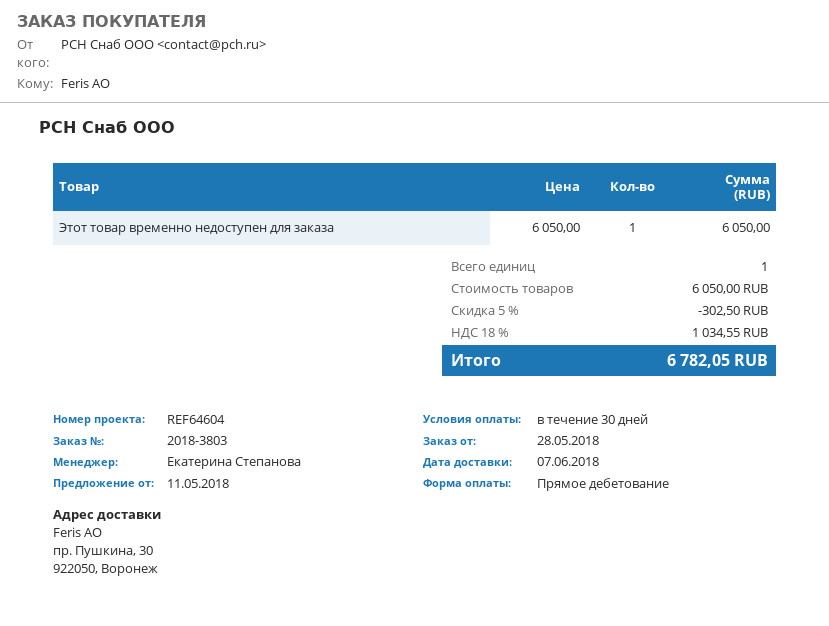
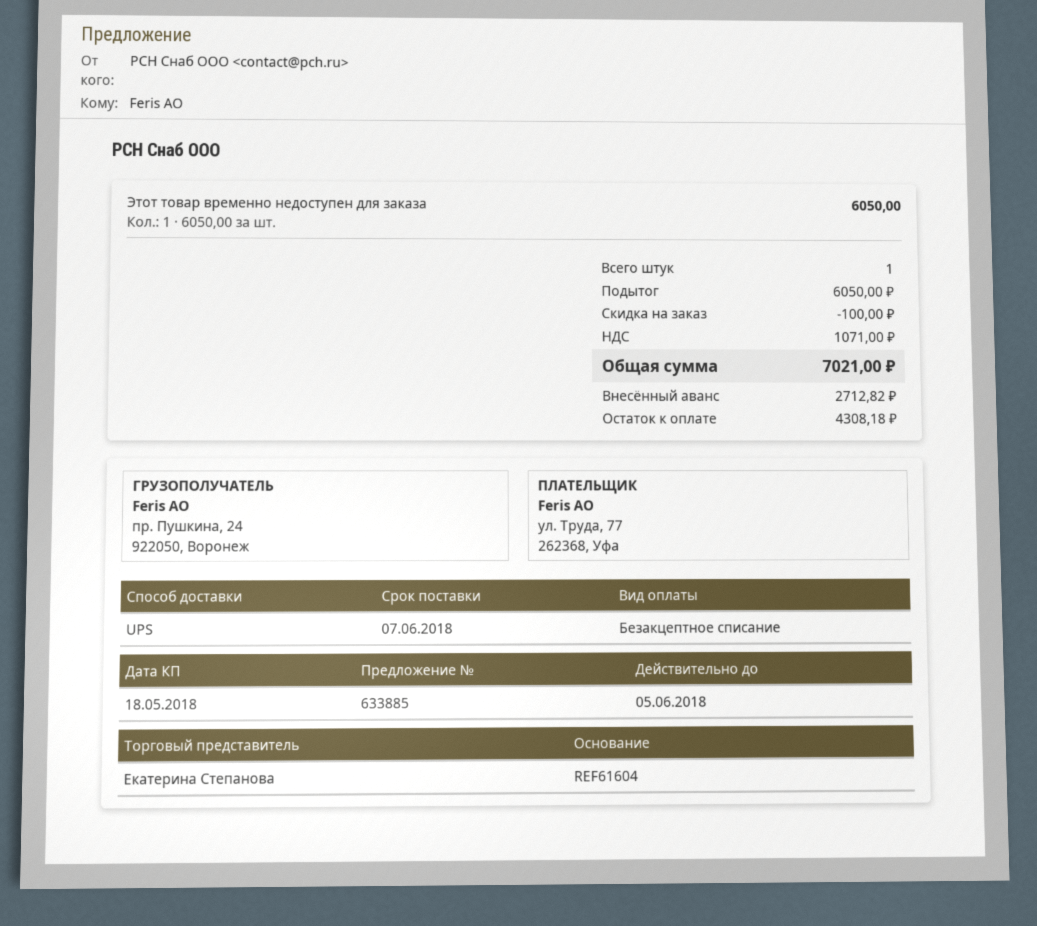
quote date: 2018-05-11 -> 2018-05-18
reference: REF64604 -> REF61604
ship to: пр. Пушкина, 30, 922050, Воронеж -> пр. Пушкина, 24, 922050, Воронеж
discount: 302.50 -> 100.00
tax: 1034.55 -> 1071.00
total: 6782.05 -> 7021.00

